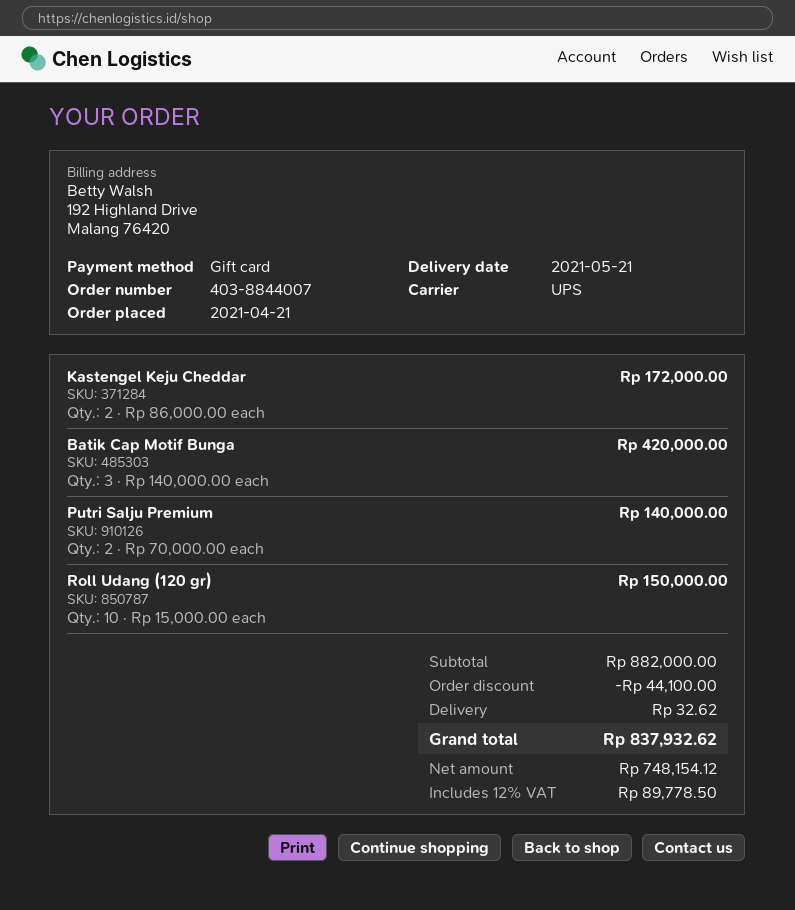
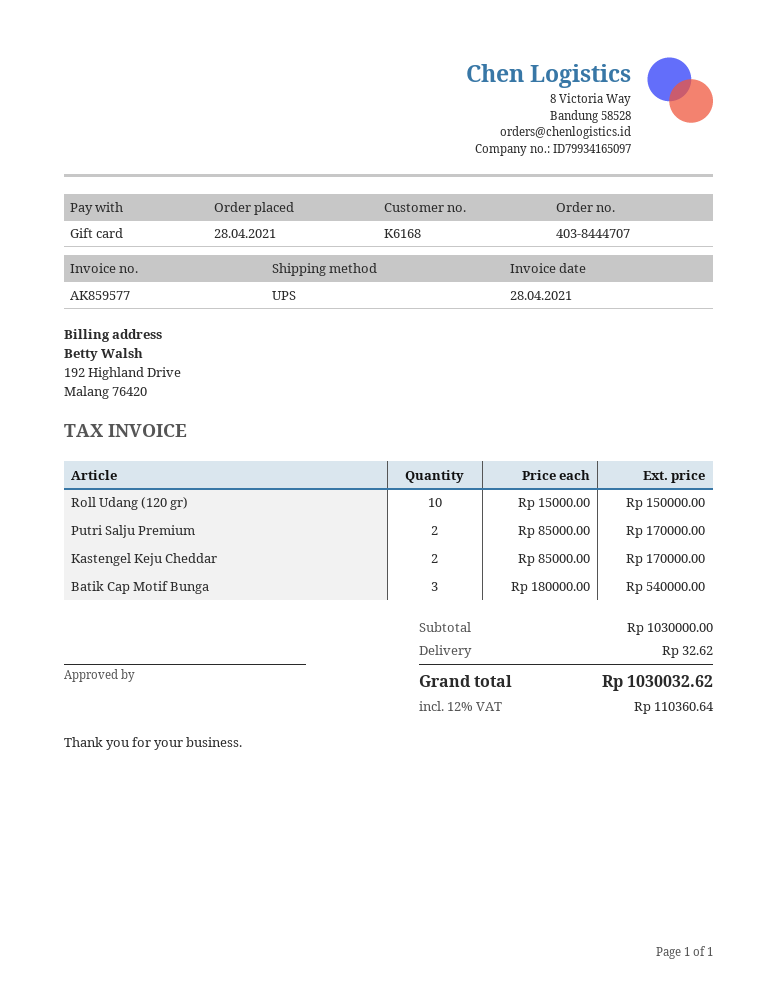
order number: 403-8844007 -> 403-8444707
order date: 2021-04-21 -> 2021-04-28
Kastengel Keju Cheddar: 2 x 86000.00 = 172000.00 -> 2 x 85000.00 = 170000.00
Batik Cap Motif Bunga: 3 x 140000.00 = 420000.00 -> 3 x 180000.00 = 540000.00
Putri Salju Premium: 2 x 70000.00 = 140000.00 -> 2 x 85000.00 = 170000.00
subtotal: 882000.00 -> 1030000.00
discount: 44100.00 -> none
tax: 12% = 89778.50 -> 12% = 110360.64
total: 837932.62 -> 1030032.62

